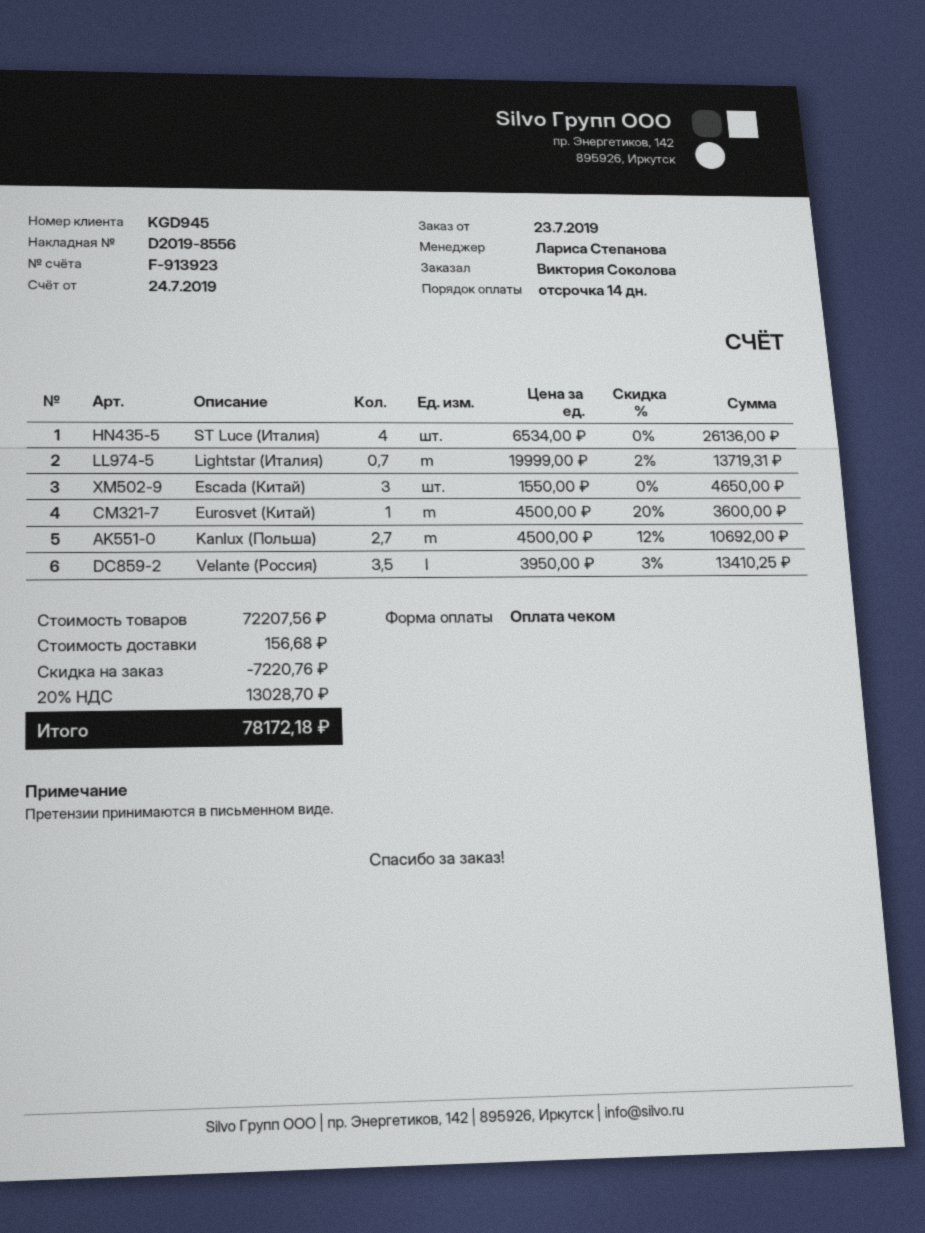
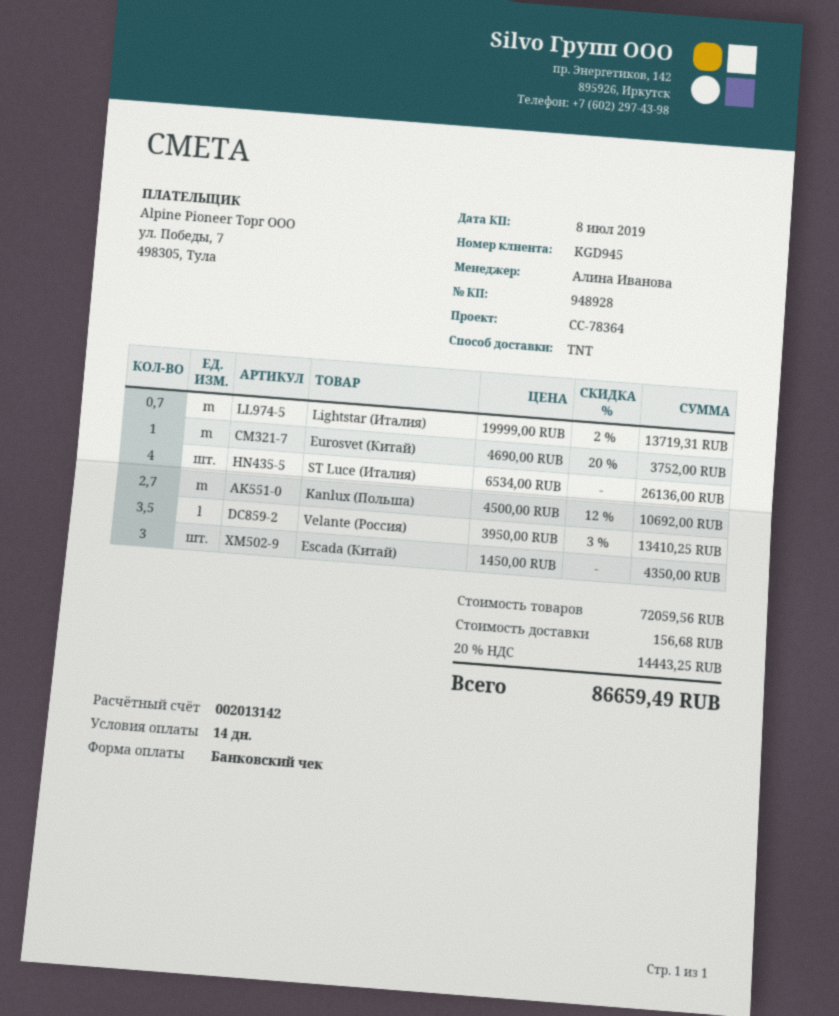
sales rep: Лариса Степанова -> Алина Иванова
Escada (Китай): 3 x 1550.00 = 4650.00 -> 3 x 1450.00 = 4350.00
Eurosvet (Китай): 1 x 4500.00 - 20% = 3600.00 -> 1 x 4690.00 - 20% = 3752.00
subtotal: 72207.56 -> 72059.56
discount: 7220.76 -> none
tax: 20% = 13028.70 -> 20% = 14443.25
total: 78172.18 -> 86659.49

